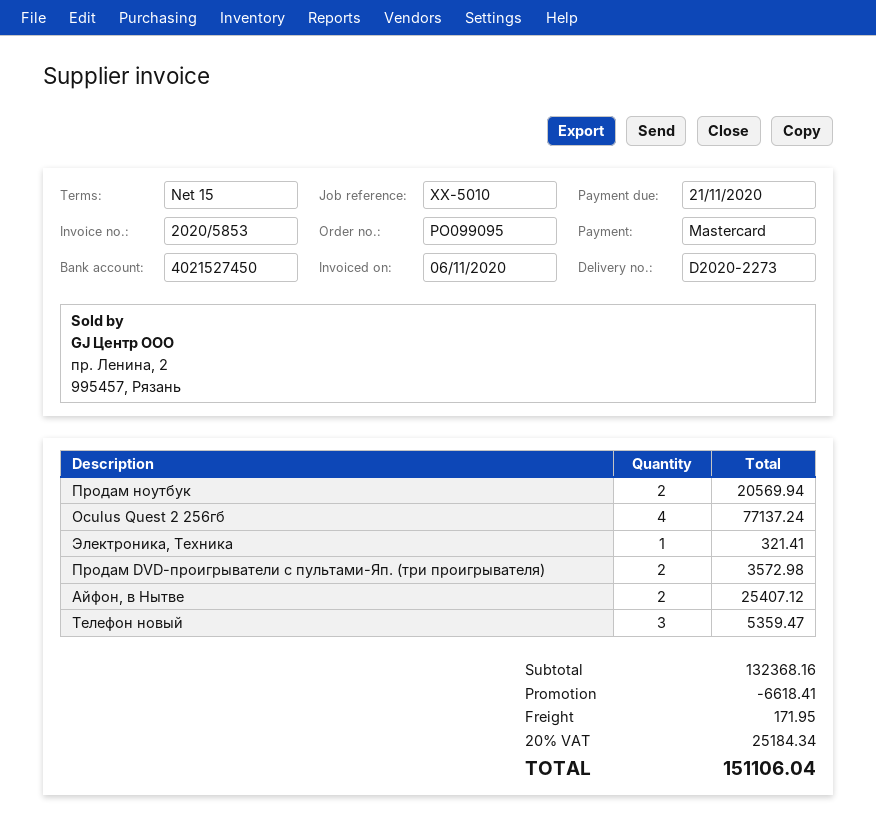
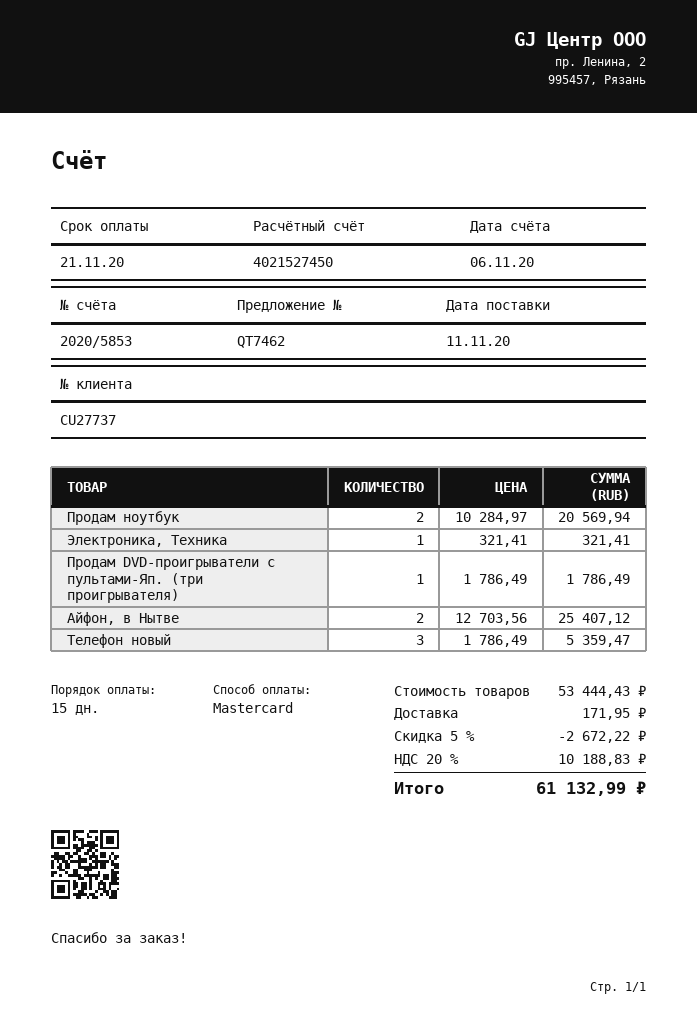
Oculus Quest 2 256гб: 4 for 77137.24 -> none
Продам DVD-проигрыватели с пультами-Яп. (три проигрывателя): 2 for 3572.98 -> 1 for 1786.49
subtotal: 132368.16 -> 53444.43
discount: 6618.41 -> 2672.22
tax: 20% = 25184.34 -> 20% = 10188.83
total: 151106.04 -> 61132.99

